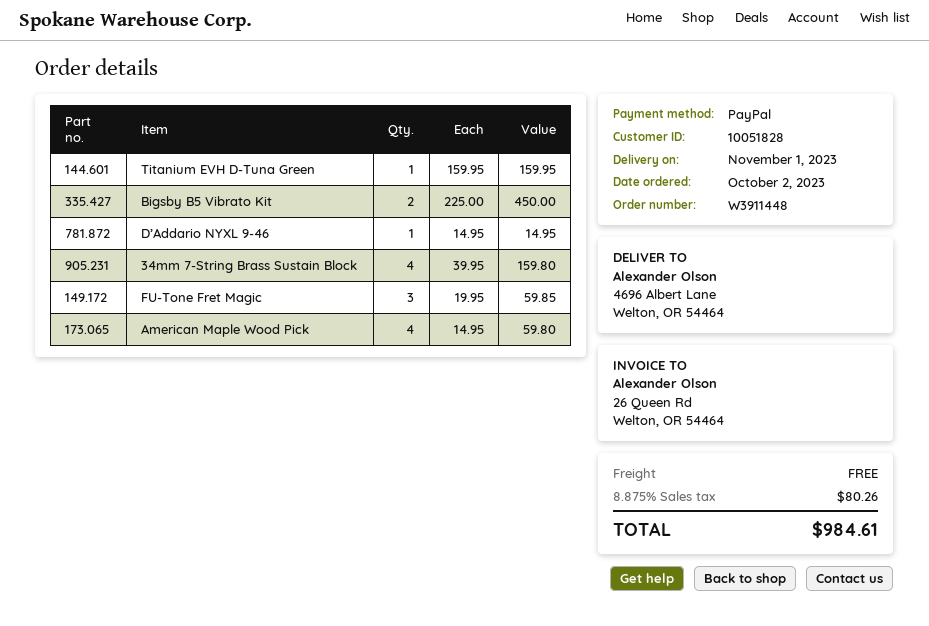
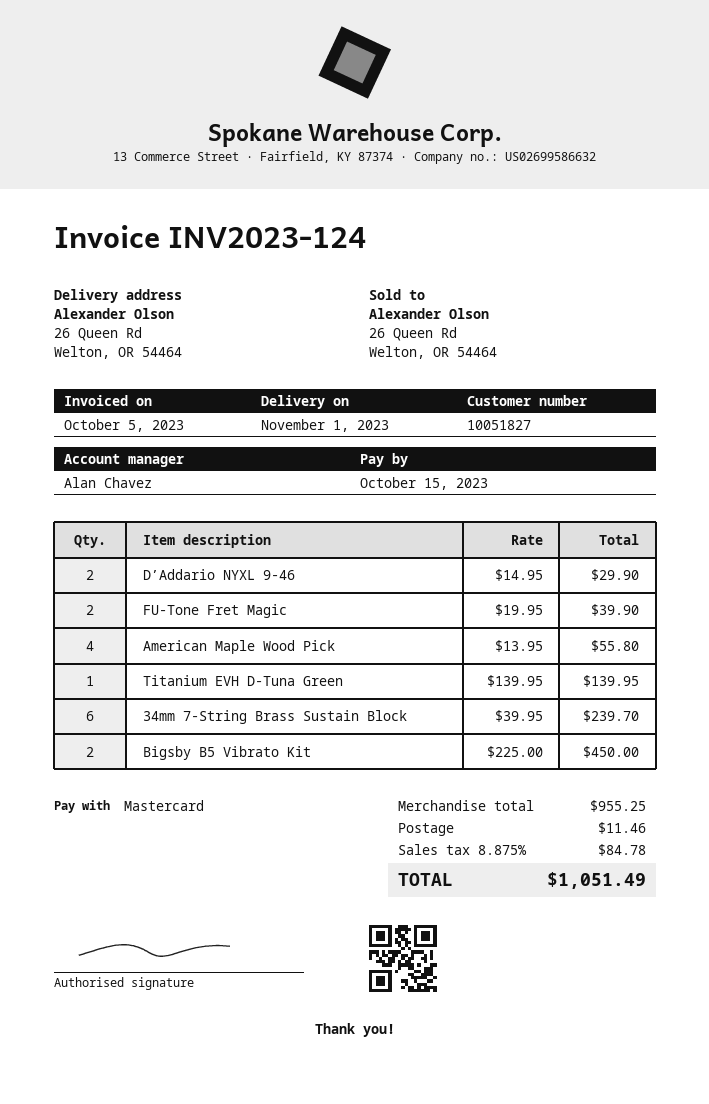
customer number: 10051828 -> 10051827
payment method: PayPal -> Mastercard
ship to: 4696 Albert Lane, Welton, OR 54464 -> 26 Queen Rd, Welton, OR 54464
Titanium EVH D-Tuna Green: 1 x 159.95 = 159.95 -> 1 x 139.95 = 139.95
D’Addario NYXL 9-46: 1 x 14.95 = 14.95 -> 2 x 14.95 = 29.90
34mm 7-String Brass Sustain Block: 4 x 39.95 = 159.80 -> 6 x 39.95 = 239.70
FU-Tone Fret Magic: 3 x 19.95 = 59.85 -> 2 x 19.95 = 39.90
American Maple Wood Pick: 4 x 14.95 = 59.80 -> 4 x 13.95 = 55.80
shipping: 0.00 -> 11.46
tax: 8.875% = 80.26 -> 8.875% = 84.78
total: 984.61 -> 1051.49

